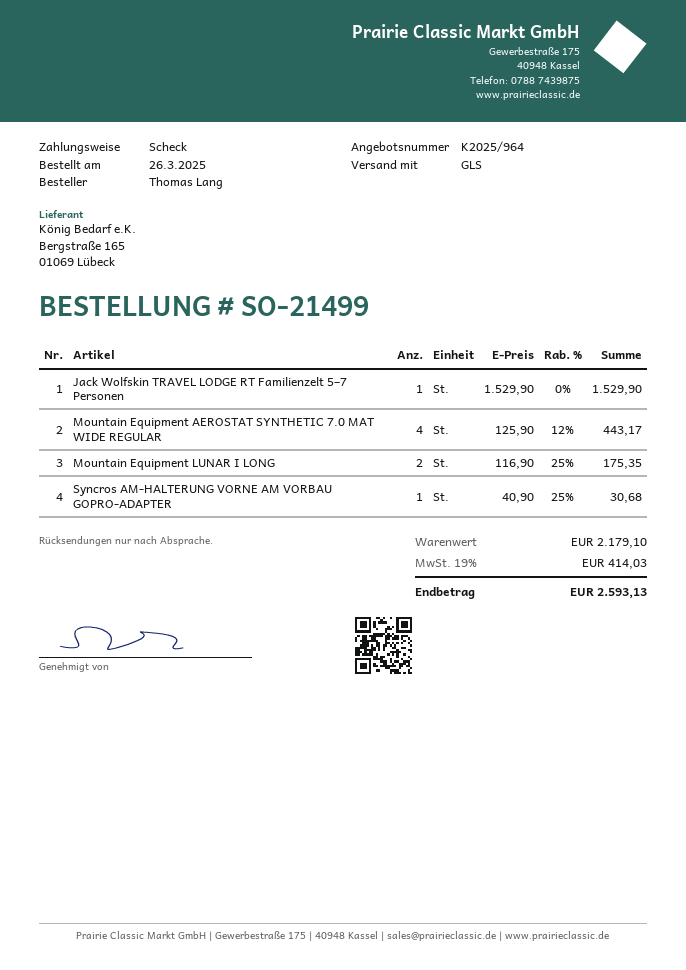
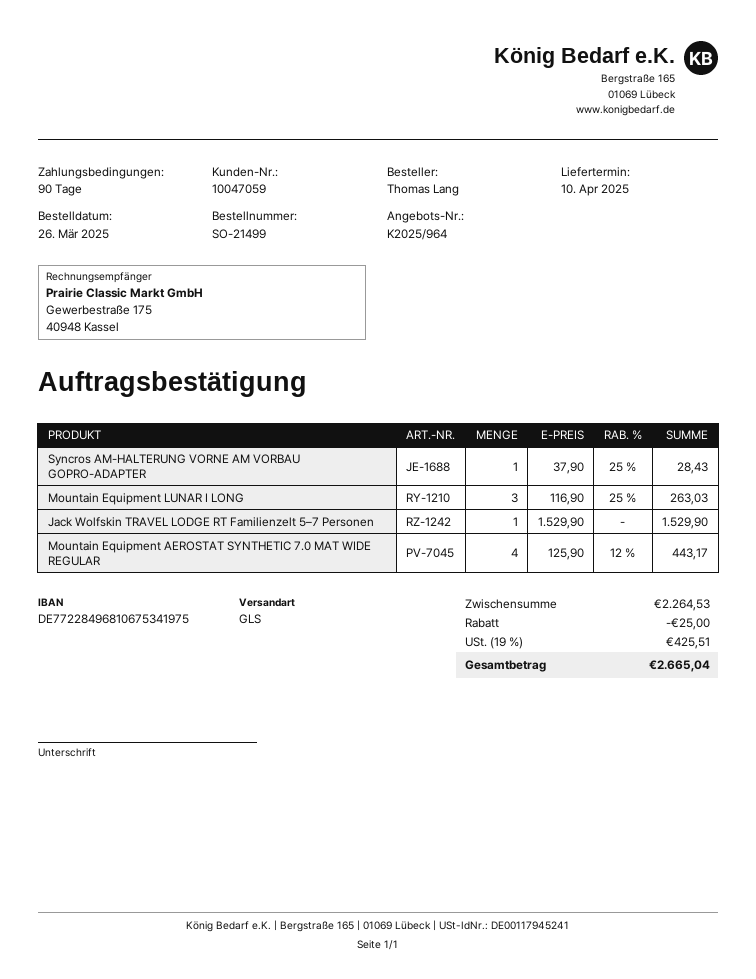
Mountain Equipment LUNAR I LONG: 2 x 116.90 - 25% = 175.35 -> 3 x 116.90 - 25% = 263.03
Syncros AM-HALTERUNG VORNE AM VORBAU GOPRO-ADAPTER: 1 x 40.90 - 25% = 30.68 -> 1 x 37.90 - 25% = 28.43
subtotal: 2179.10 -> 2264.53
discount: none -> 25.00
tax: 19% = 414.03 -> 19% = 425.51
total: 2593.13 -> 2665.04

